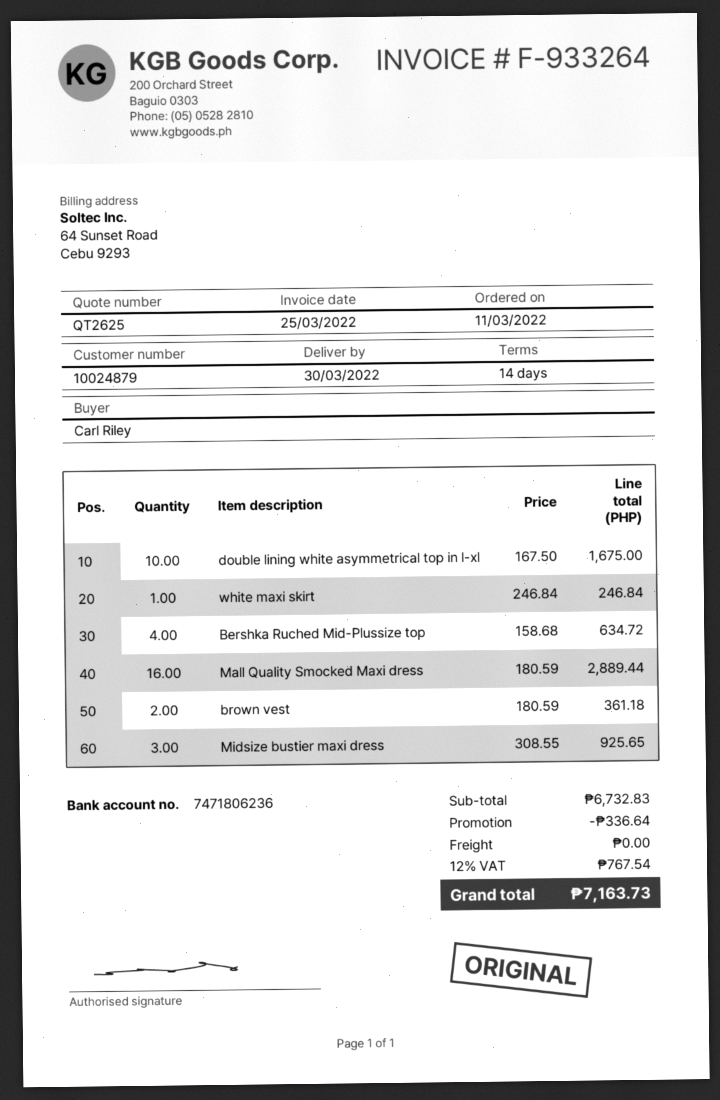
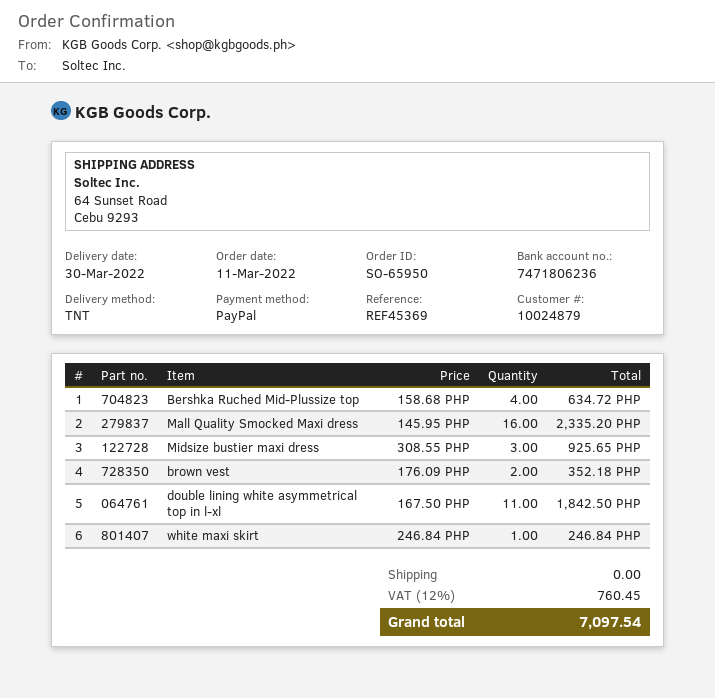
double lining white asymmetrical top in l-xl: 10 x 167.50 = 1675.00 -> 11 x 167.50 = 1842.50
Mall Quality Smocked Maxi dress: 16 x 180.59 = 2889.44 -> 16 x 145.95 = 2335.20
brown vest: 2 x 180.59 = 361.18 -> 2 x 176.09 = 352.18
discount: 336.64 -> none
tax: 12% = 767.54 -> 12% = 760.45
total: 7163.73 -> 7097.54

